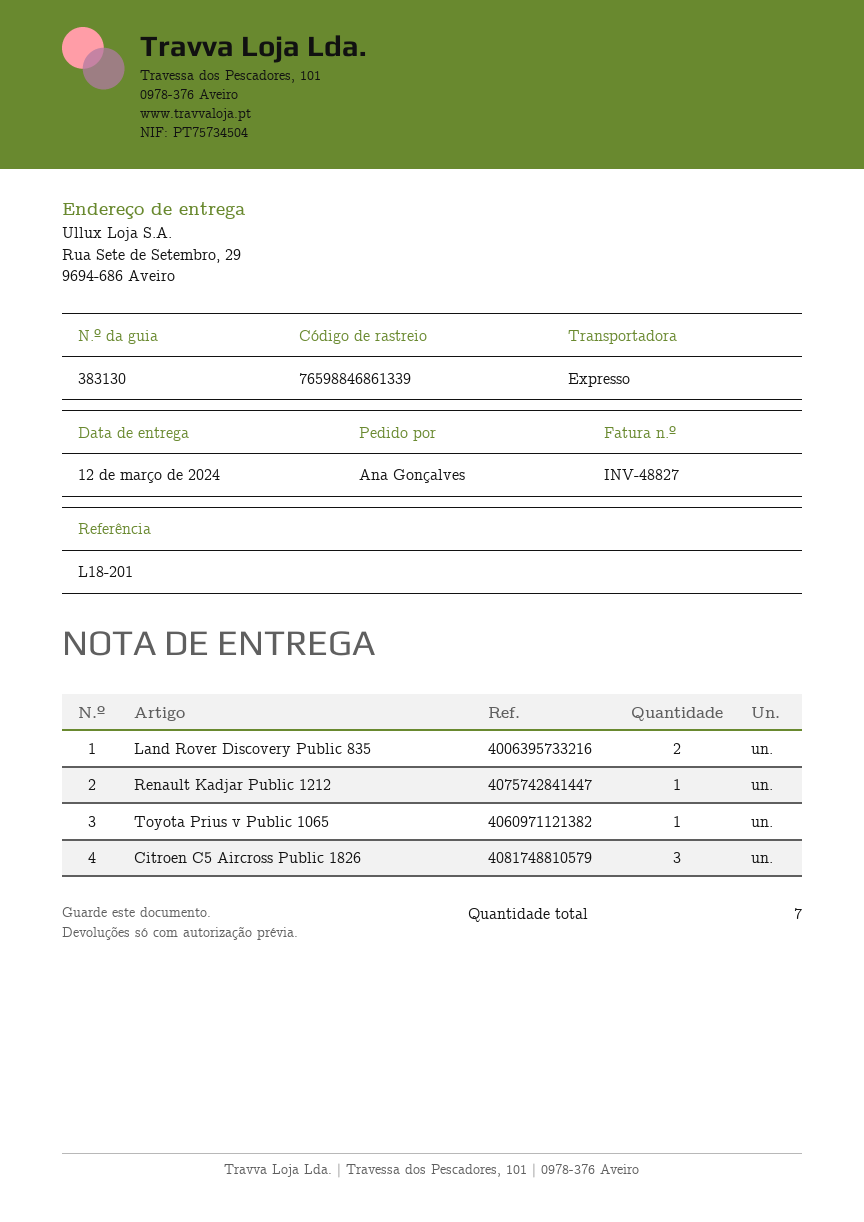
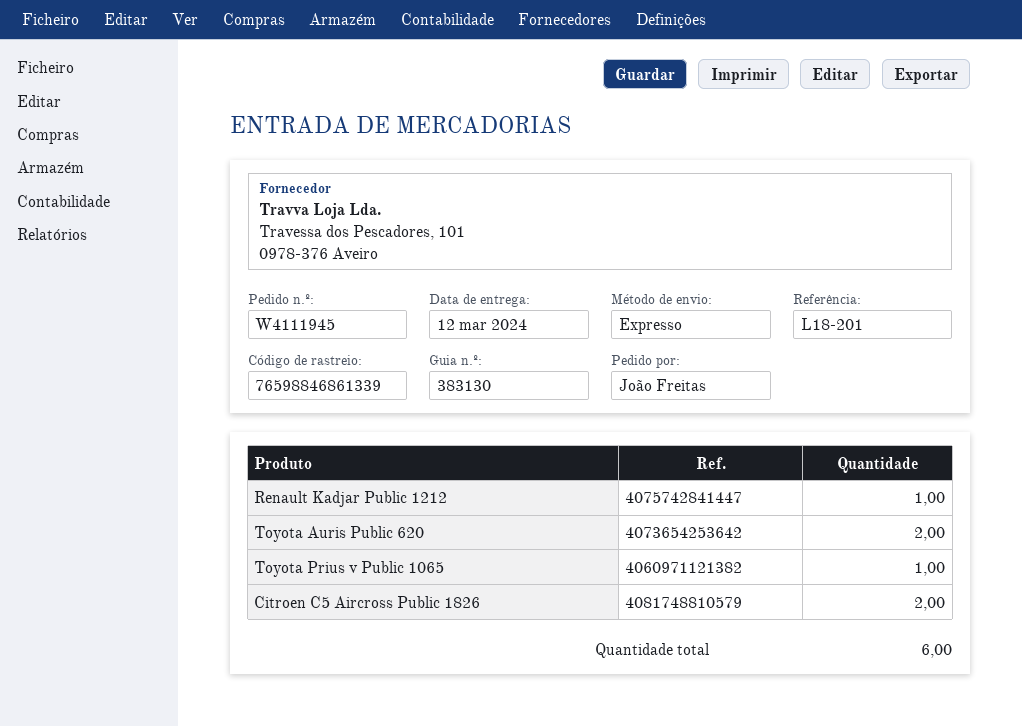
ordered by: Ana Gonçalves -> João Freitas
Land Rover Discovery Public 835: 2 -> none
Citroen C5 Aircross Public 1826: 3 -> 2
Toyota Auris Public 620: none -> 2
total quantity: 7 -> 6

